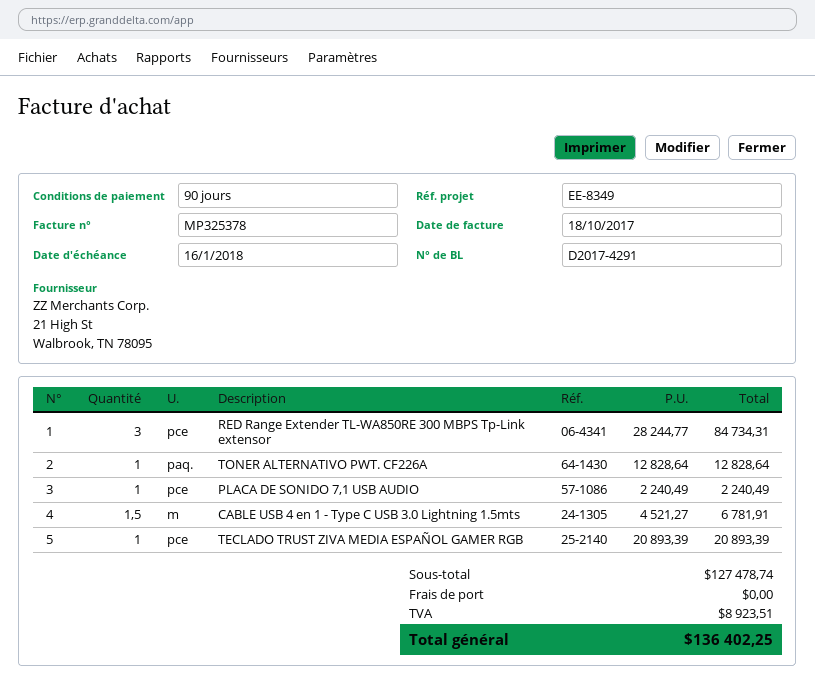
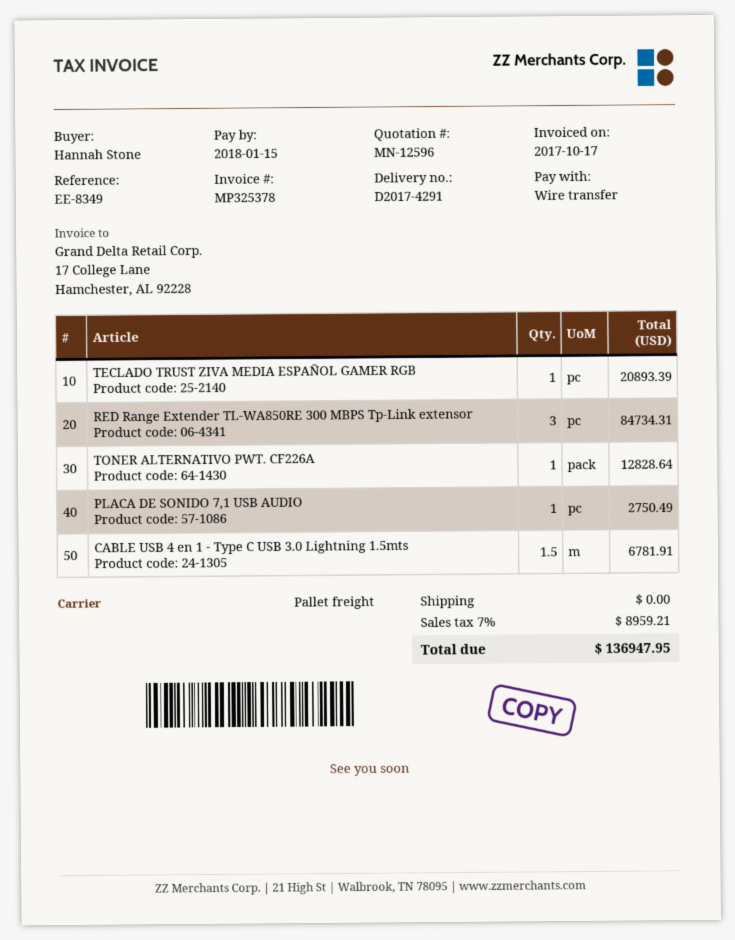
invoice date: 2017-10-18 -> 2017-10-17
due date: 2018-01-16 -> 2018-01-15
PLACA DE SONIDO 7,1 USB AUDIO: 1 for 2240.49 -> 1 for 2750.49
tax: 8923.51 -> 8959.21
total: 136402.25 -> 136947.95

